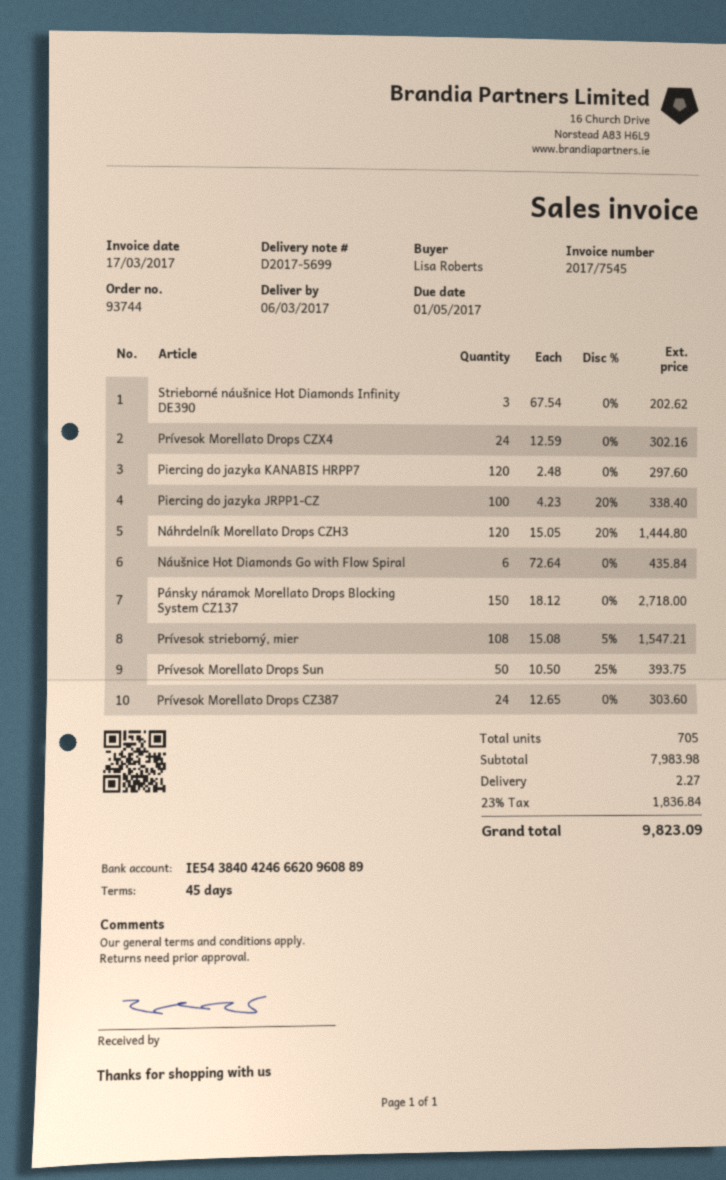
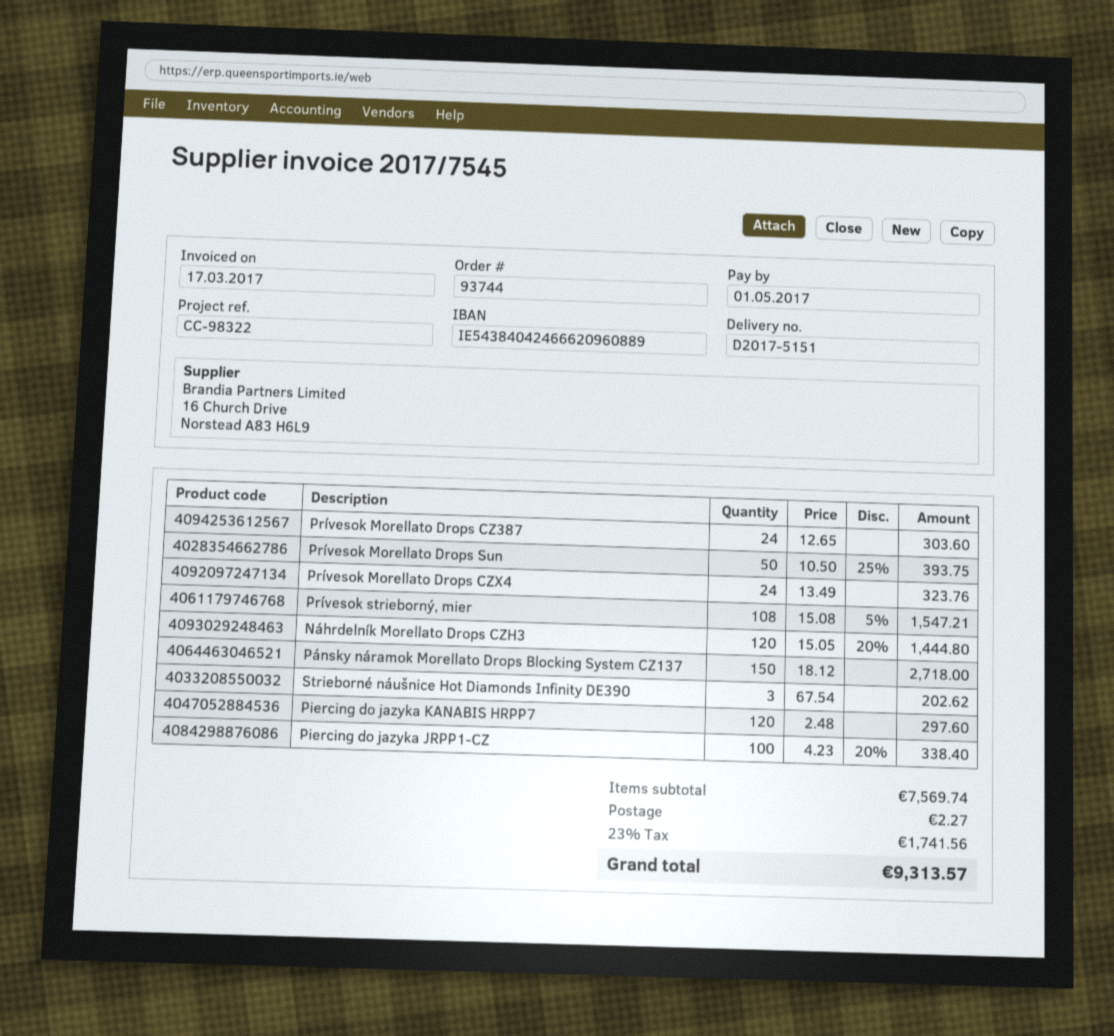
delivery note number: D2017-5699 -> D2017-5151
Prívesok Morellato Drops CZX4: 24 x 12.59 = 302.16 -> 24 x 13.49 = 323.76
Náušnice Hot Diamonds Go with Flow Spiral: 6 x 72.64 = 435.84 -> none
subtotal: 7983.98 -> 7569.74
tax: 23% = 1836.84 -> 23% = 1741.56
total: 9823.09 -> 9313.57

